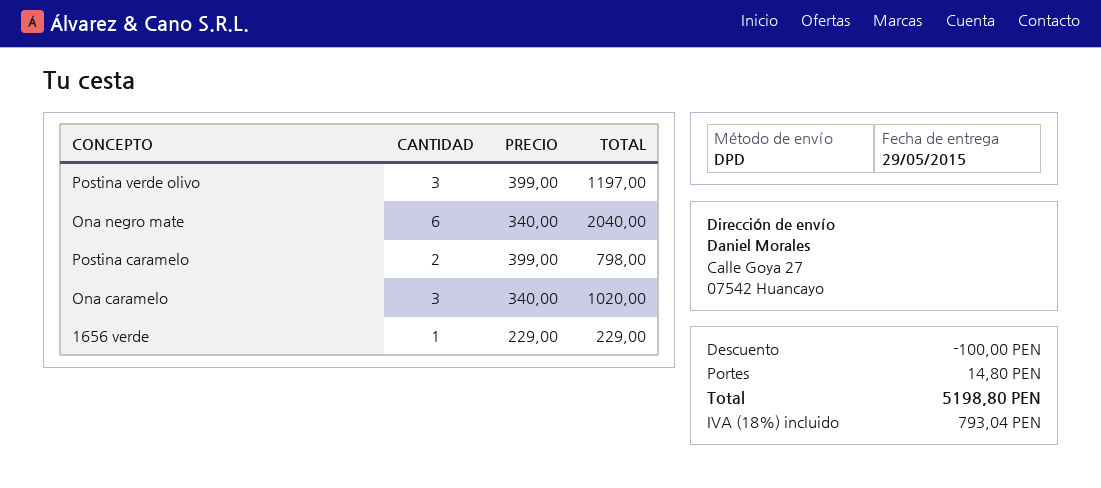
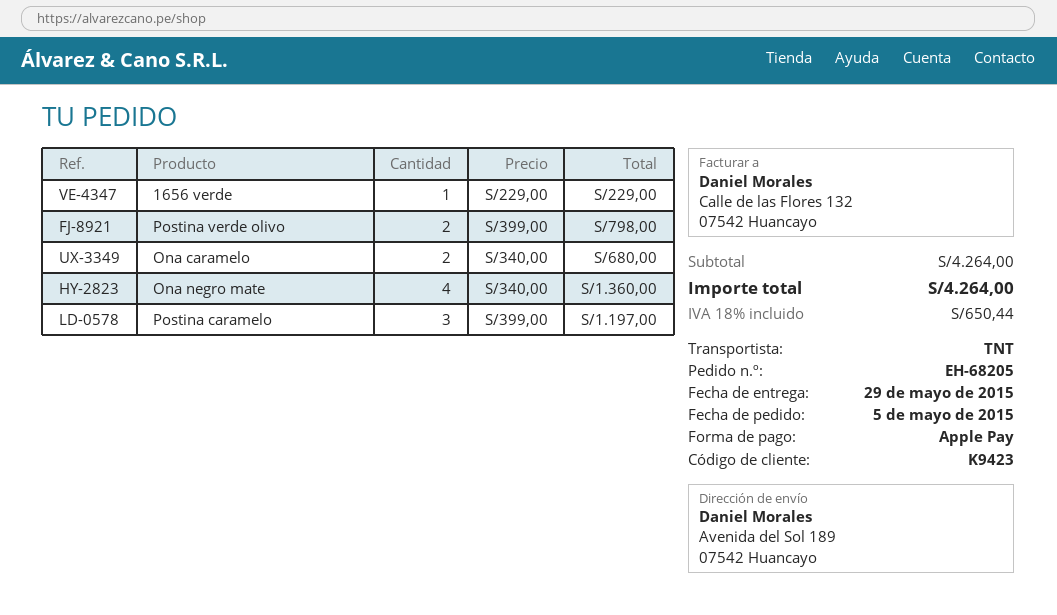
shipping method: DPD -> TNT
ship to: Calle Goya 27, 07542 Huancayo -> Avenida del Sol 189, 07542 Huancayo
Postina verde olivo: 3 x 399.00 = 1197.00 -> 2 x 399.00 = 798.00
Ona negro mate: 6 x 340.00 = 2040.00 -> 4 x 340.00 = 1360.00
Postina caramelo: 2 x 399.00 = 798.00 -> 3 x 399.00 = 1197.00
Ona caramelo: 3 x 340.00 = 1020.00 -> 2 x 340.00 = 680.00
discount: 100.00 -> none
shipping: 14.80 -> none
tax: 18% = 793.04 -> 18% = 650.44
total: 5198.80 -> 4264.00

